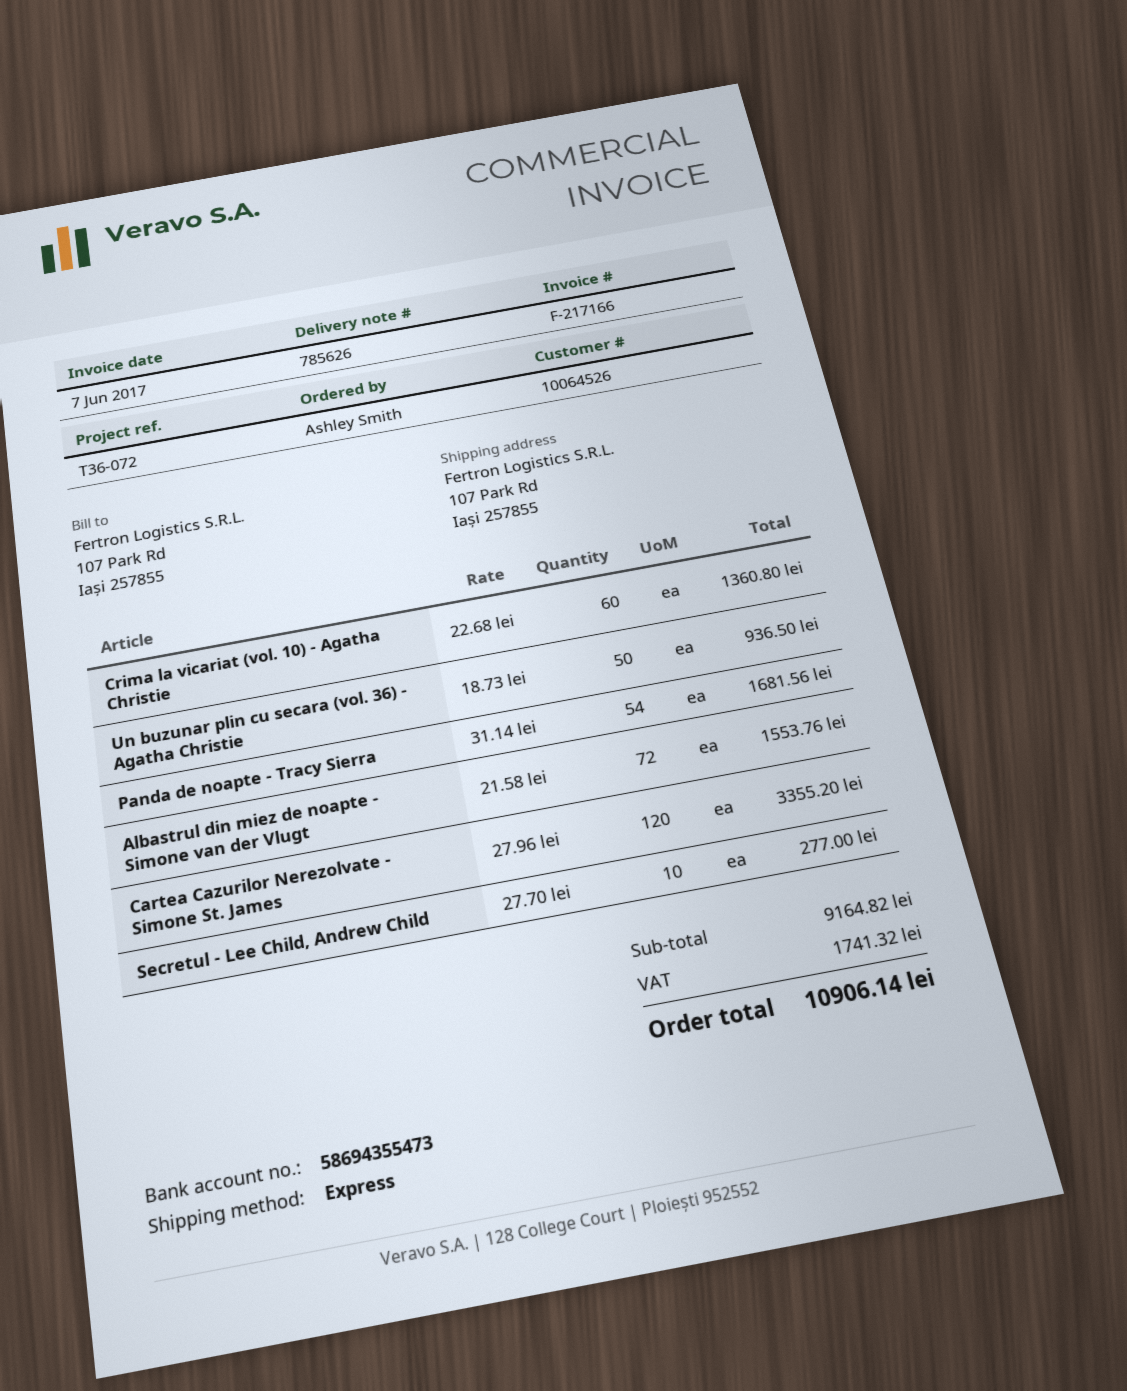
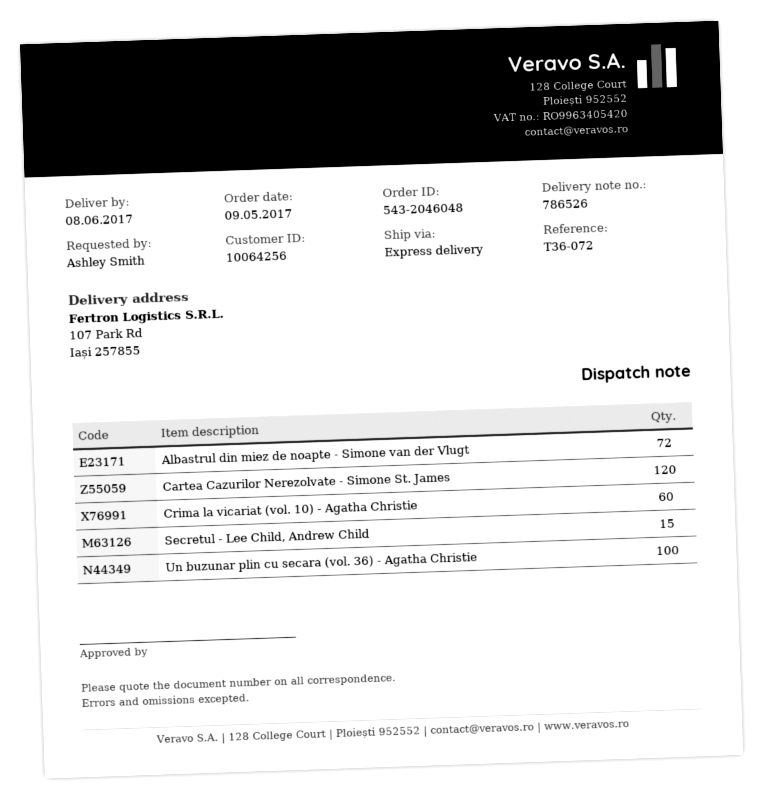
delivery note number: 785626 -> 786526
customer number: 10064526 -> 10064256
Un buzunar plin cu secara (vol. 36) - Agatha Christie: 50 -> 100
Panda de noapte - Tracy Sierra: 54 -> none
Secretul - Lee Child, Andrew Child: 10 -> 15

